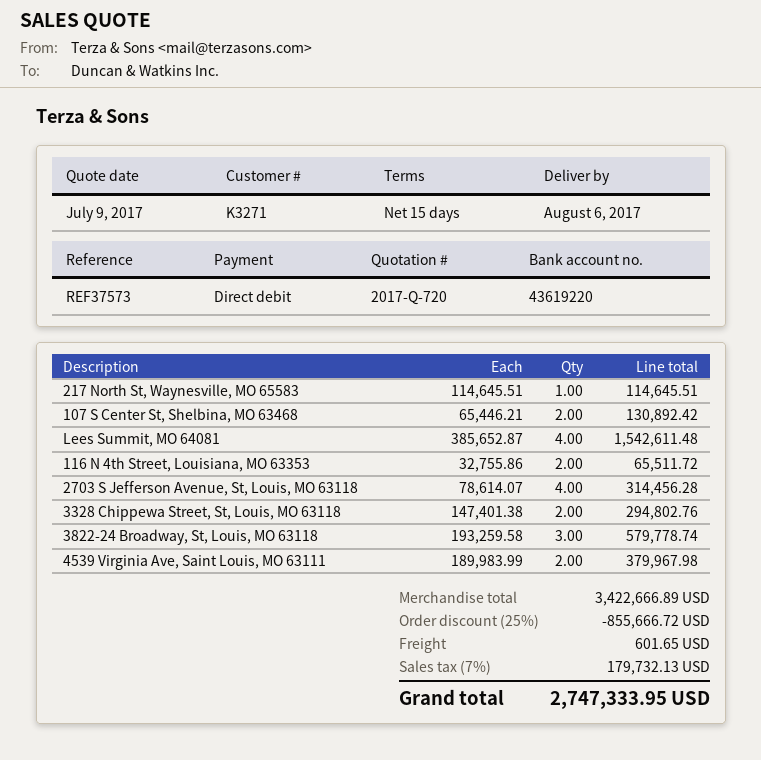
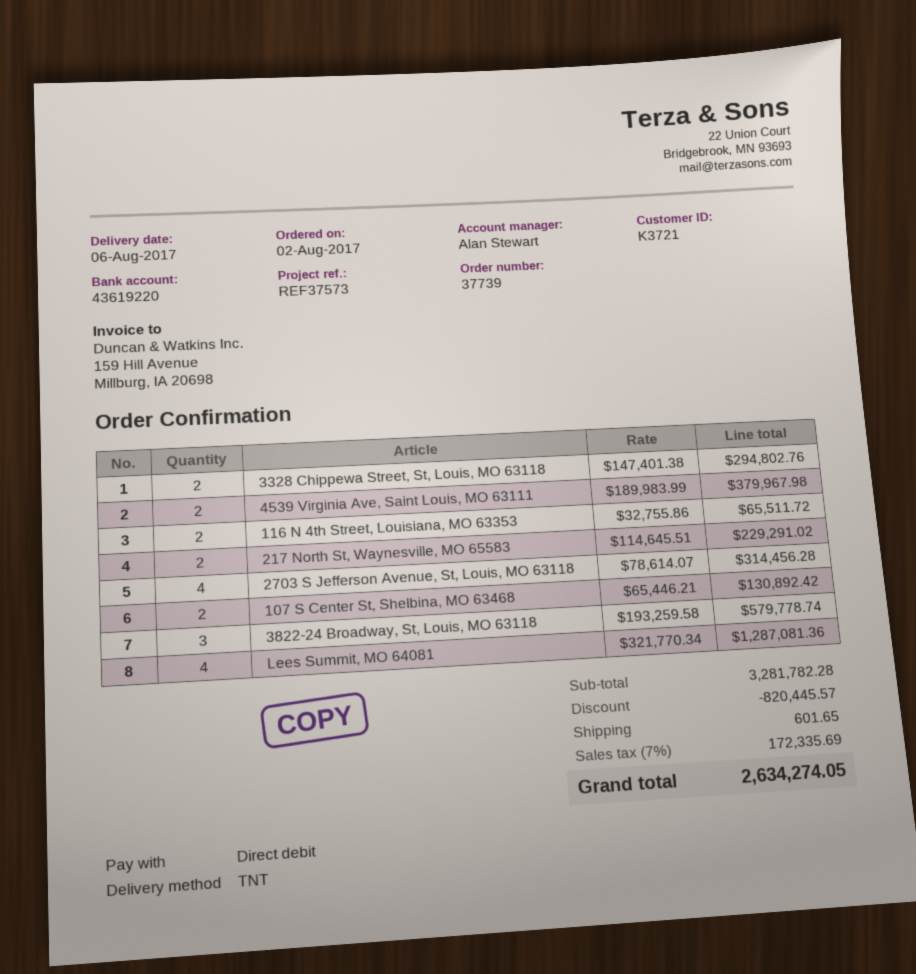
customer number: K3271 -> K3721
217 North St, Waynesville, MO 65583: 1 x 114645.51 = 114645.51 -> 2 x 114645.51 = 229291.02
Lees Summit, MO 64081: 4 x 385652.87 = 1542611.48 -> 4 x 321770.34 = 1287081.36
subtotal: 3422666.89 -> 3281782.28
discount: 855666.72 -> 820445.57
tax: 7% = 179732.13 -> 7% = 172335.69
total: 2747333.95 -> 2634274.05

